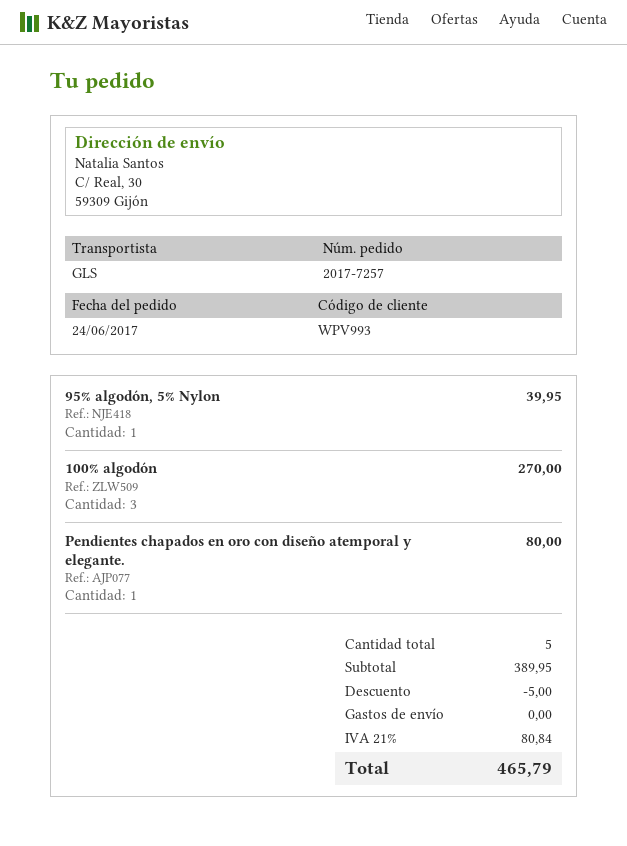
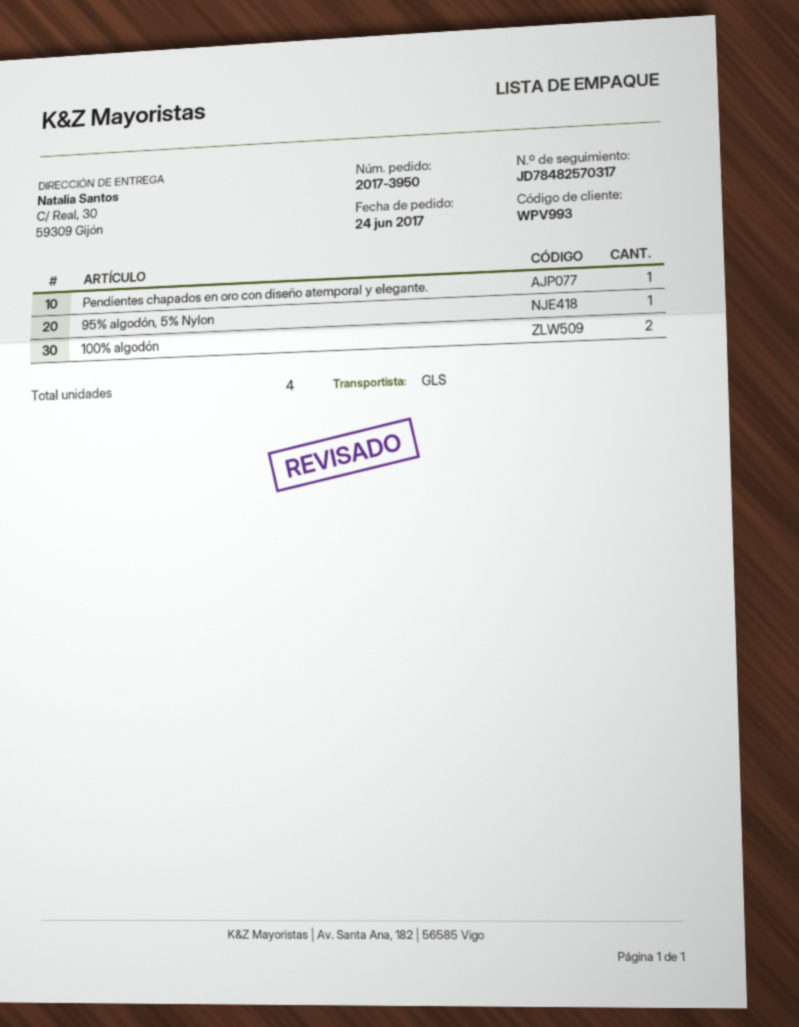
order number: 2017-7257 -> 2017-3950
100% algodón: 3 -> 2
total quantity: 5 -> 4

